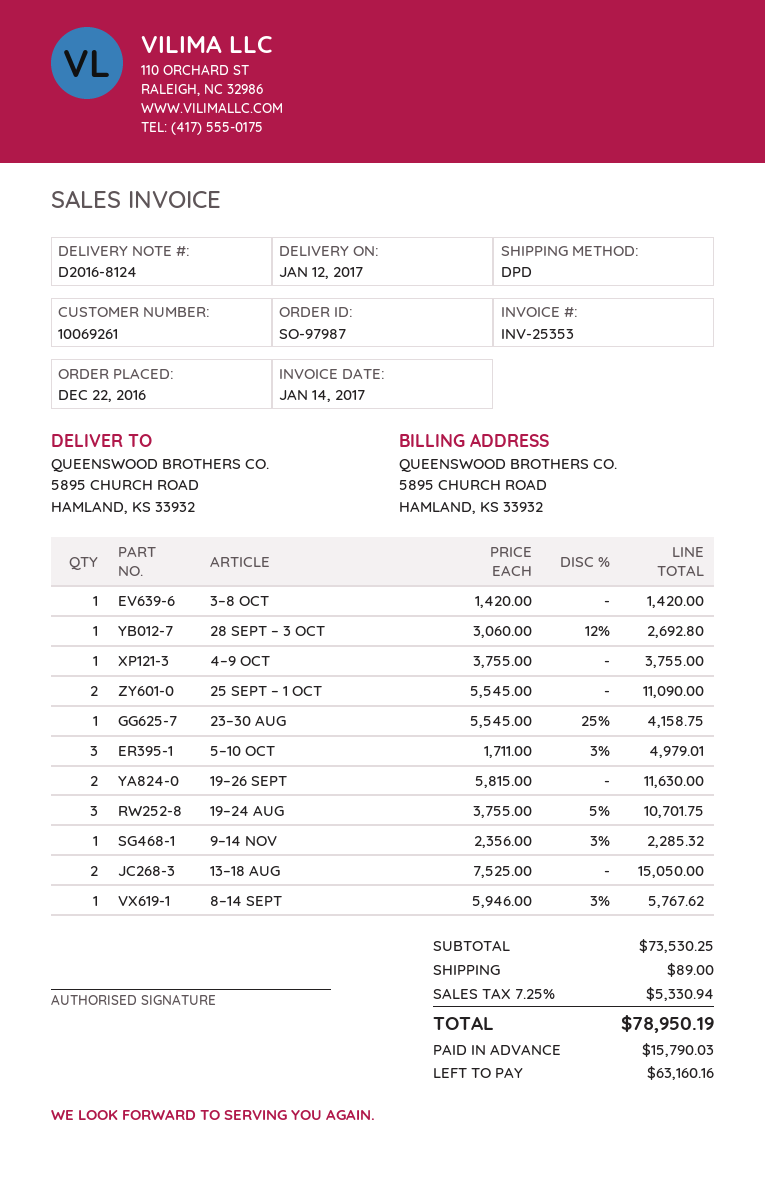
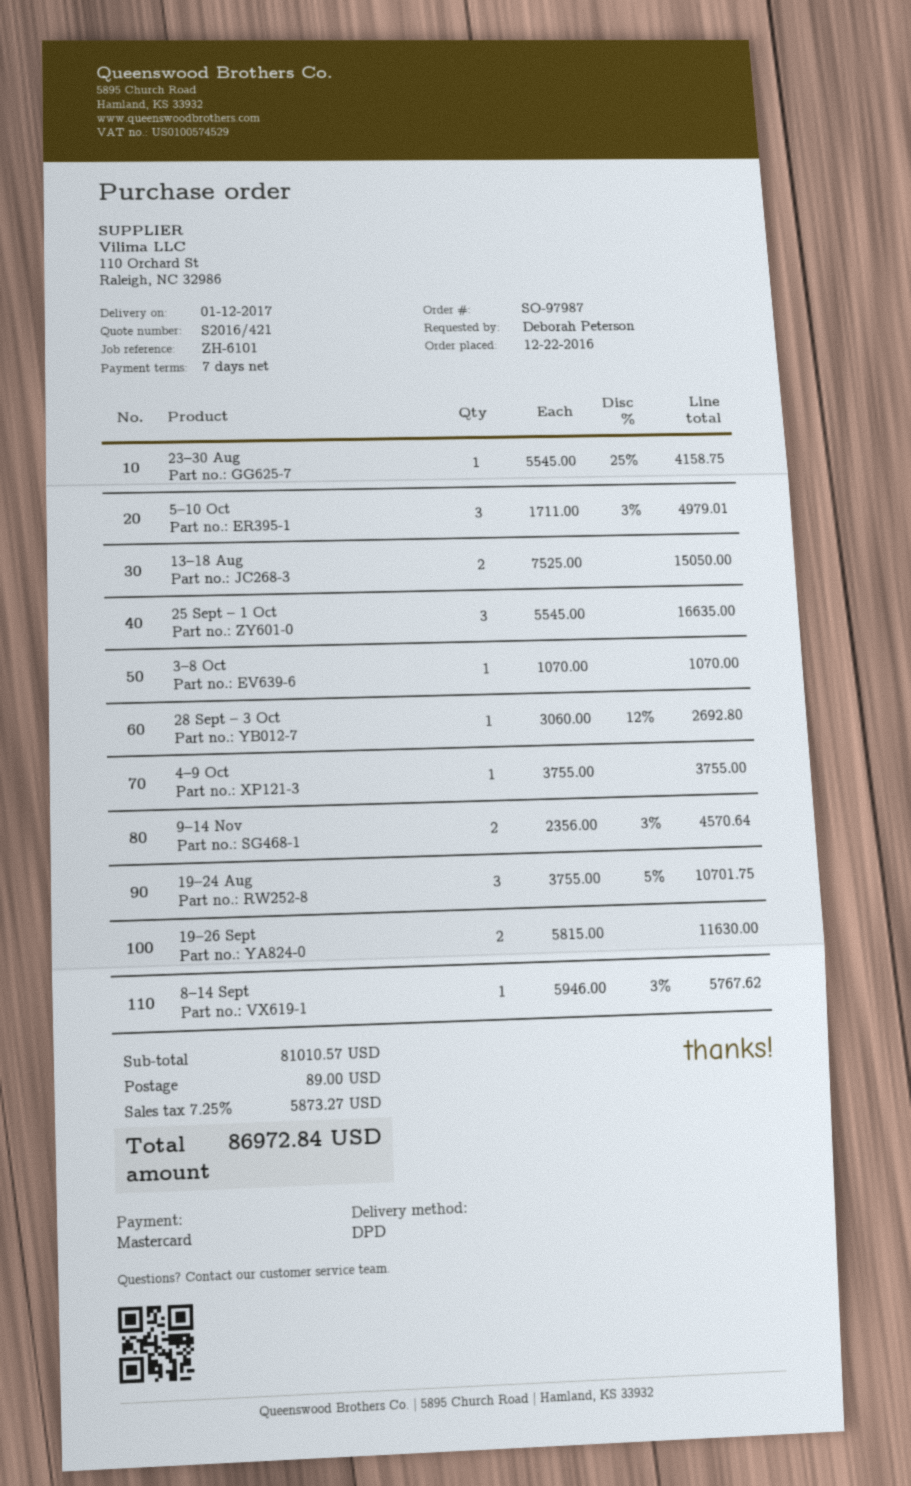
3–8 OCT: 1 x 1420.00 = 1420.00 -> 1 x 1070.00 = 1070.00
25 SEPT – 1 OCT: 2 x 5545.00 = 11090.00 -> 3 x 5545.00 = 16635.00
9–14 NOV: 1 x 2356.00 - 3% = 2285.32 -> 2 x 2356.00 - 3% = 4570.64
subtotal: 73530.25 -> 81010.57
tax: 7.25% = 5330.94 -> 7.25% = 5873.27
total: 78950.19 -> 86972.84

